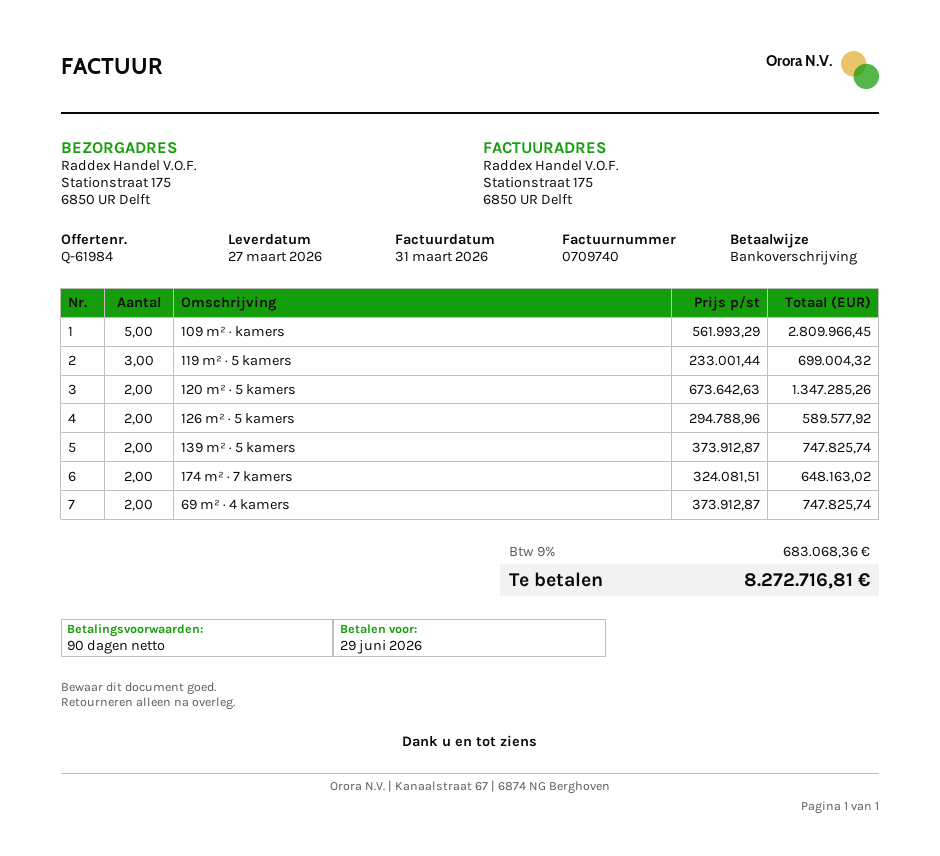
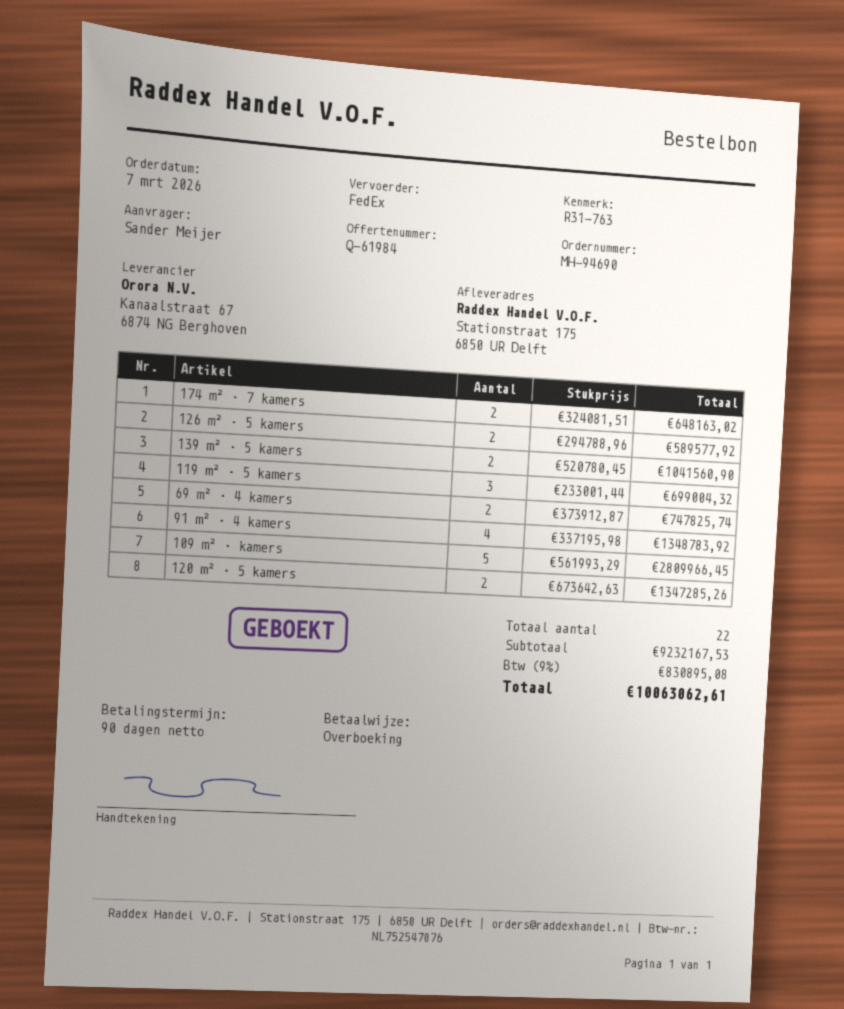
139 m² · 5 kamers: 2 x 373912.87 = 747825.74 -> 2 x 520780.45 = 1041560.90
91 m² · 4 kamers: none -> 4 x 337195.98 = 1348783.92
tax: 9% = 683068.36 -> 9% = 830895.08
total: 8272716.81 -> 10063062.61

